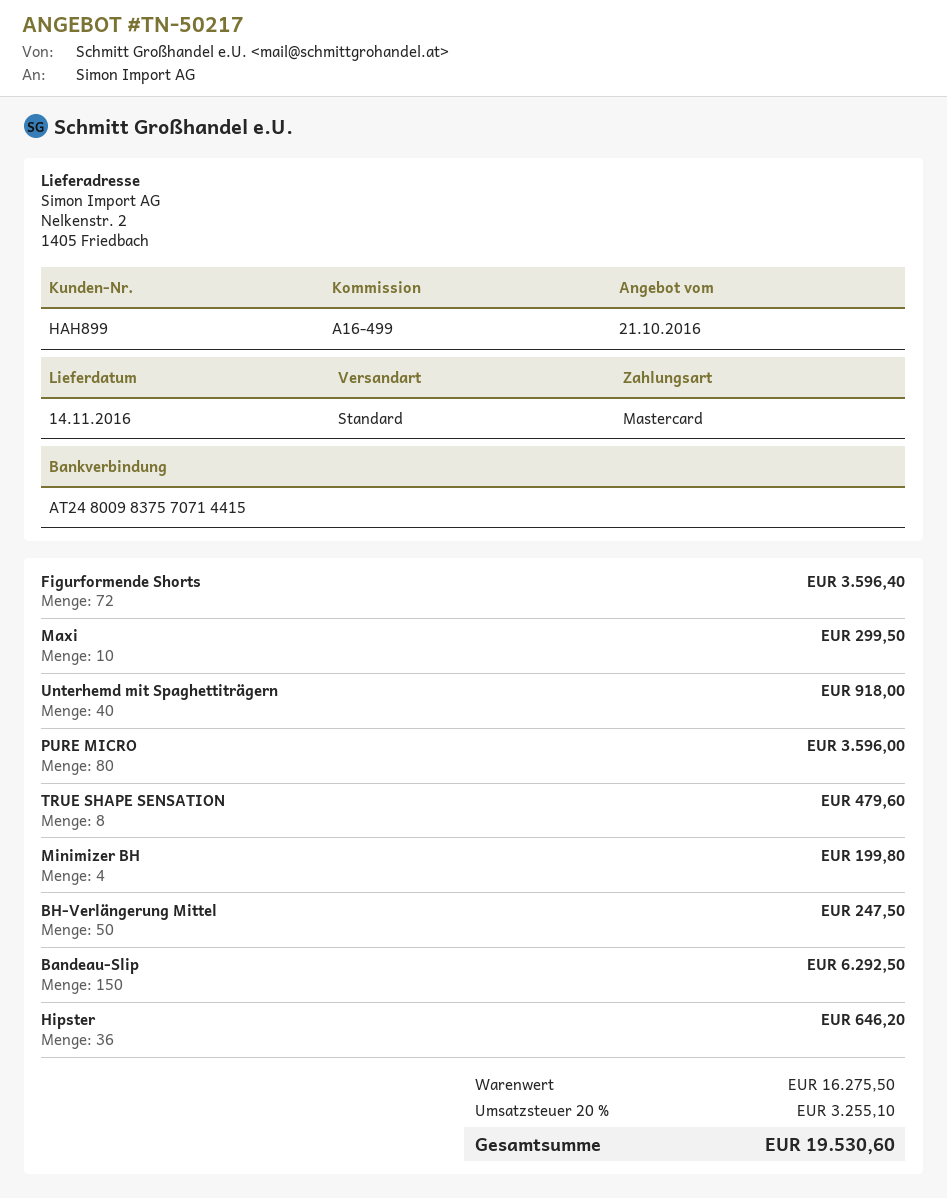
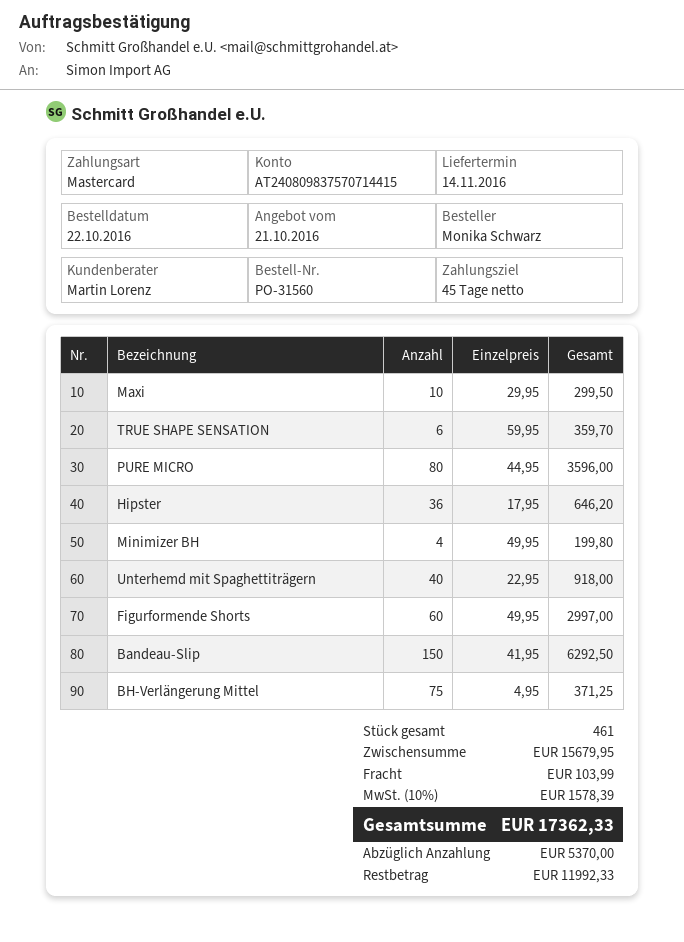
bank account: AT248009837570714415 -> AT240809837570714415
Figurformende Shorts: 72 for 3596.40 -> 60 for 2997.00
TRUE SHAPE SENSATION: 8 for 479.60 -> 6 for 359.70
BH-Verlängerung Mittel: 50 for 247.50 -> 75 for 371.25
subtotal: 16275.50 -> 15679.95
shipping: none -> 103.99
tax: 20% = 3255.10 -> 10% = 1578.39
total: 19530.60 -> 17362.33

